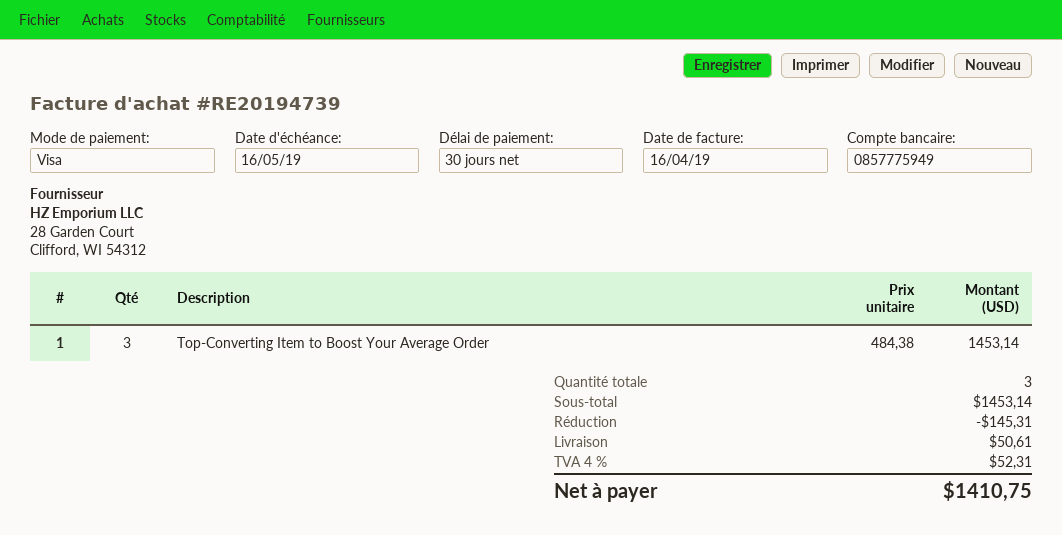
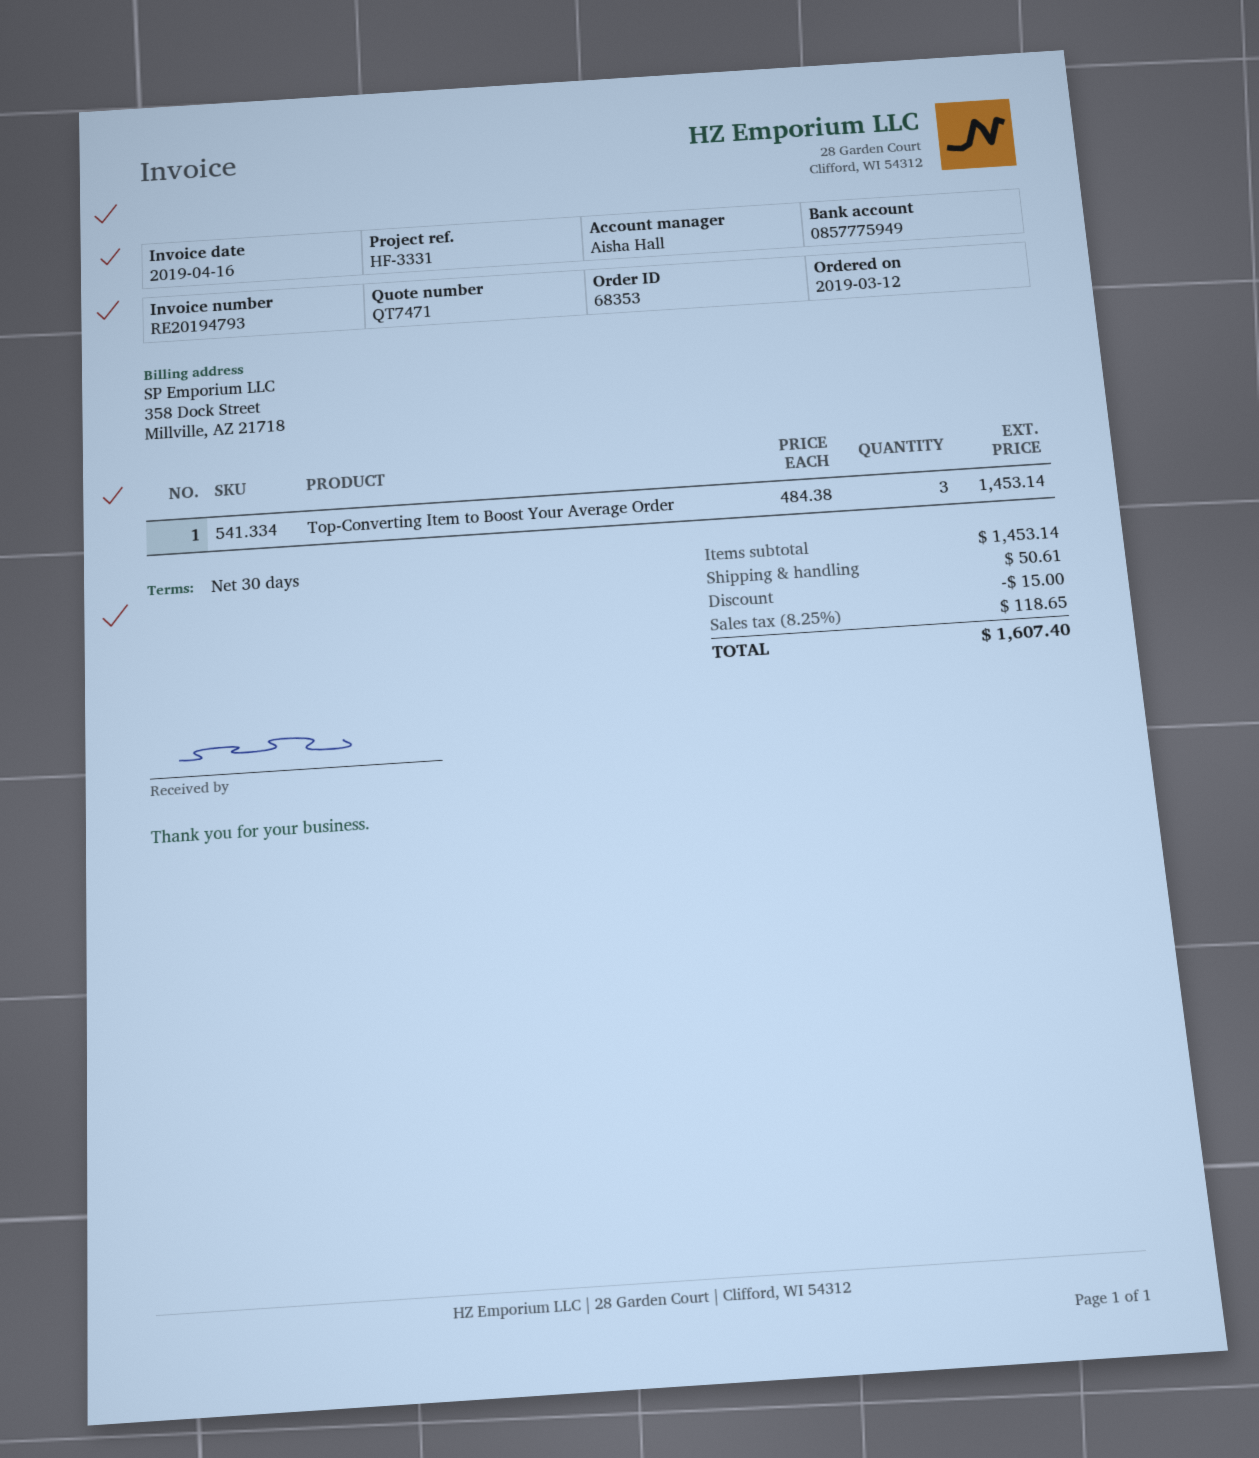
invoice number: RE20194739 -> RE20194793
discount: 145.31 -> 15.00
tax: 4% = 52.31 -> 8.25% = 118.65
total: 1410.75 -> 1607.40

